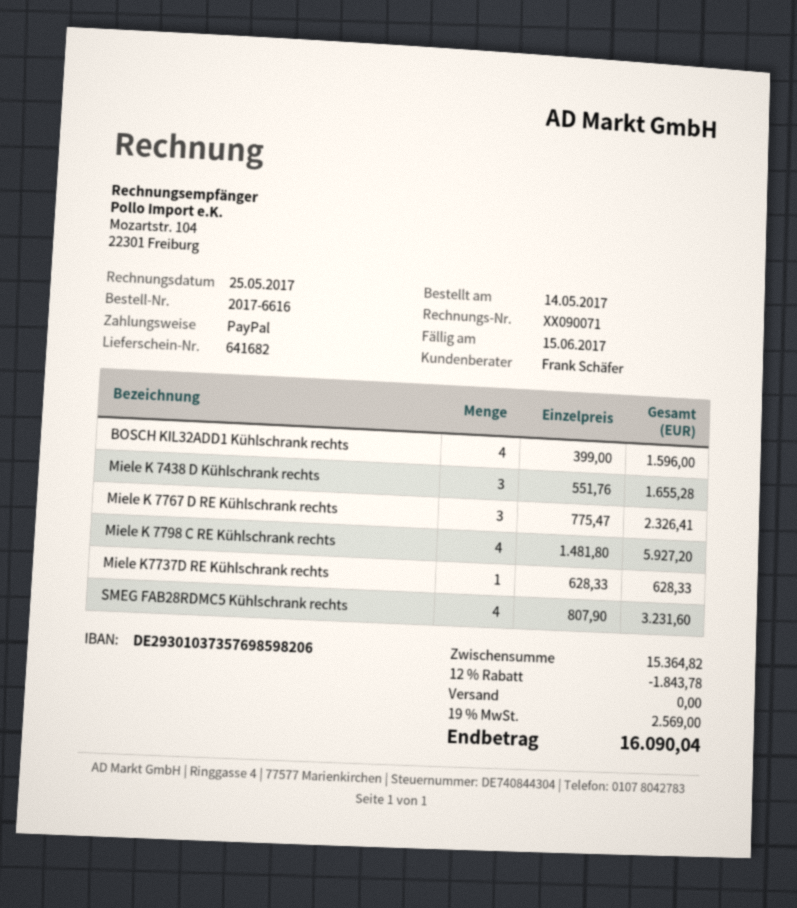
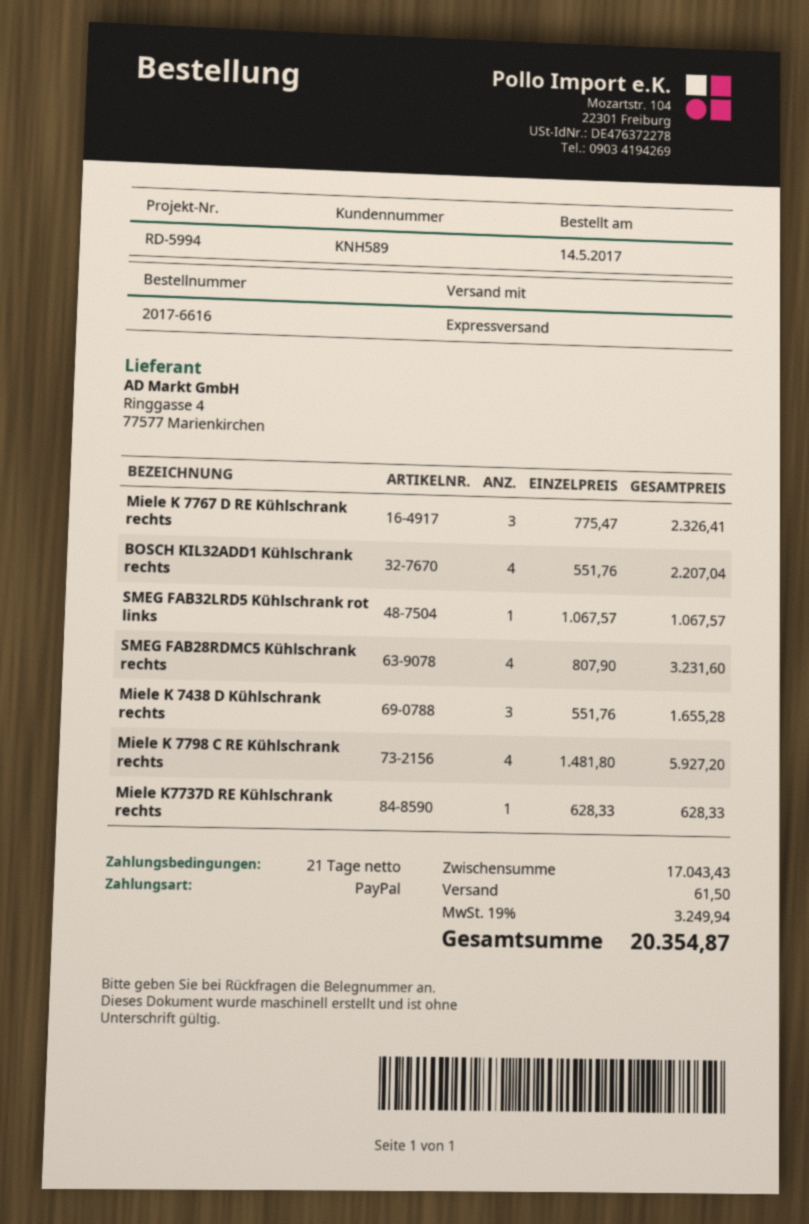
BOSCH KIL32ADD1 Kühlschrank rechts: 4 x 399.00 = 1596.00 -> 4 x 551.76 = 2207.04
SMEG FAB32LRD5 Kühlschrank rot links: none -> 1 x 1067.57 = 1067.57
subtotal: 15364.82 -> 17043.43
discount: 12% = 1843.78 -> none
shipping: 0.00 -> 61.50
tax: 19% = 2569.00 -> 19% = 3249.94
total: 16090.04 -> 20354.87

